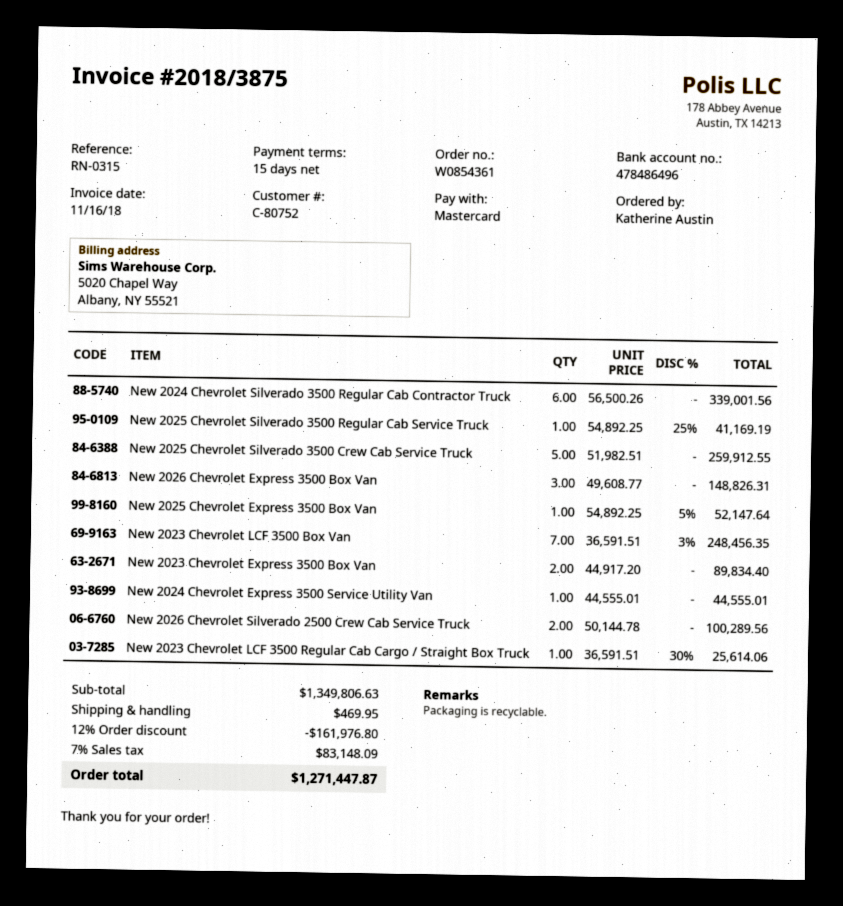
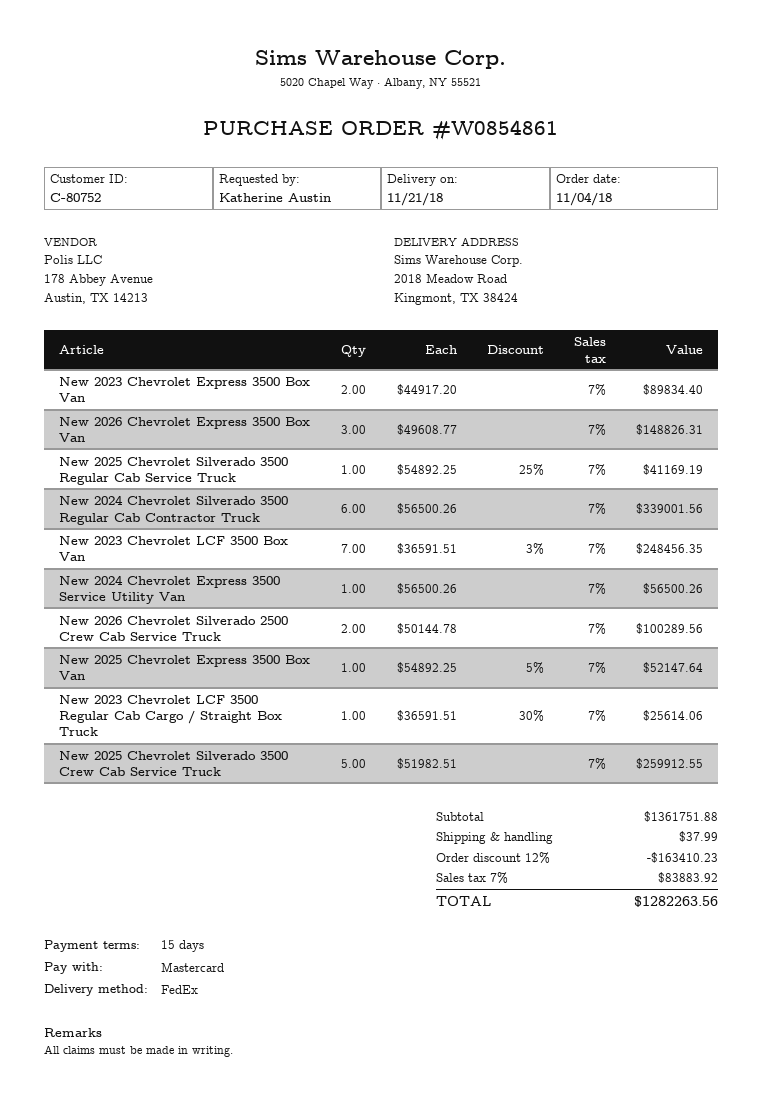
order number: W0854361 -> W0854861
New 2024 Chevrolet Express 3500 Service Utility Van: 1 x 44555.01 = 44555.01 -> 1 x 56500.26 = 56500.26
subtotal: 1349806.63 -> 1361751.88
discount: 12% = 161976.80 -> 12% = 163410.23
shipping: 469.95 -> 37.99
tax: 7% = 83148.09 -> 7% = 83883.92
total: 1271447.87 -> 1282263.56

